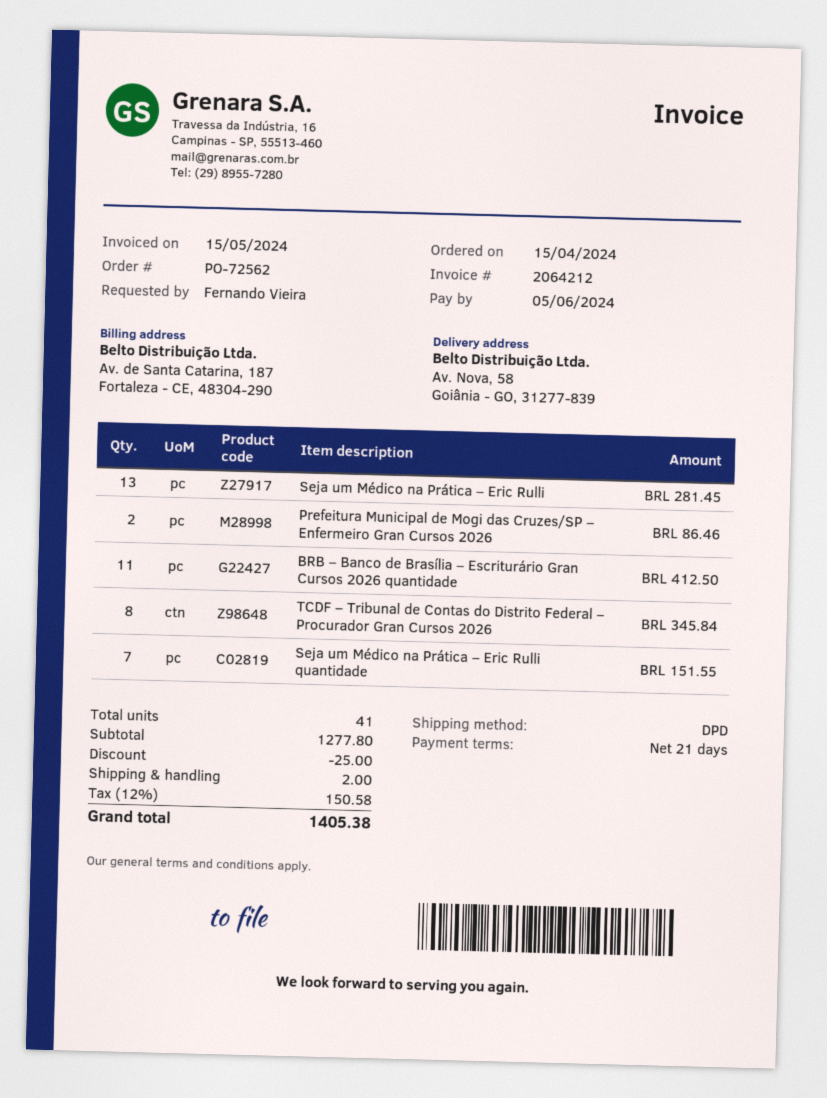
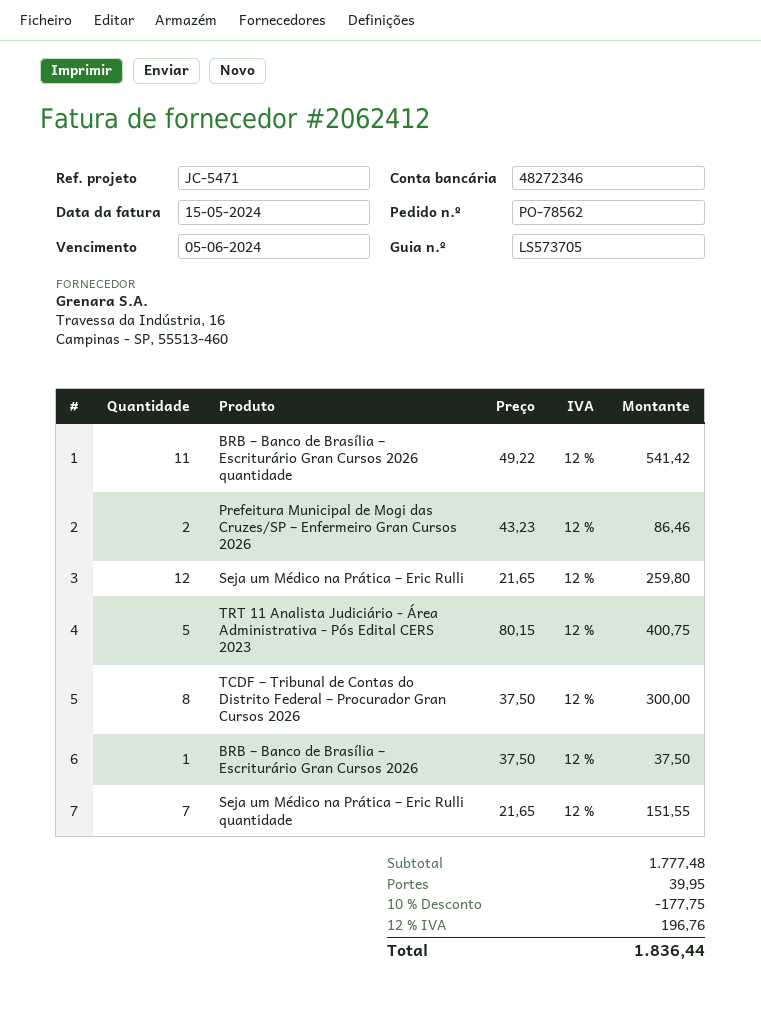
order number: PO-72562 -> PO-78562
invoice number: 2064212 -> 2062412
Seja um Médico na Prática – Eric Rulli: 13 for 281.45 -> 12 for 259.80
BRB – Banco de Brasília – Escriturário Gran Cursos 2026 quantidade: 11 for 412.50 -> 11 for 541.42
TCDF – Tribunal de Contas do Distrito Federal – Procurador Gran Cursos 2026: 8 for 345.84 -> 8 for 300.00
TRT 11 Analista Judiciário - Área Administrativa - Pós Edital CERS 2023: none -> 5 for 400.75
BRB – Banco de Brasília – Escriturário Gran Cursos 2026: none -> 1 for 37.50
subtotal: 1277.80 -> 1777.48
discount: 25.00 -> 177.75
shipping: 2.00 -> 39.95
tax: 12% = 150.58 -> 12% = 196.76
total: 1405.38 -> 1836.44

